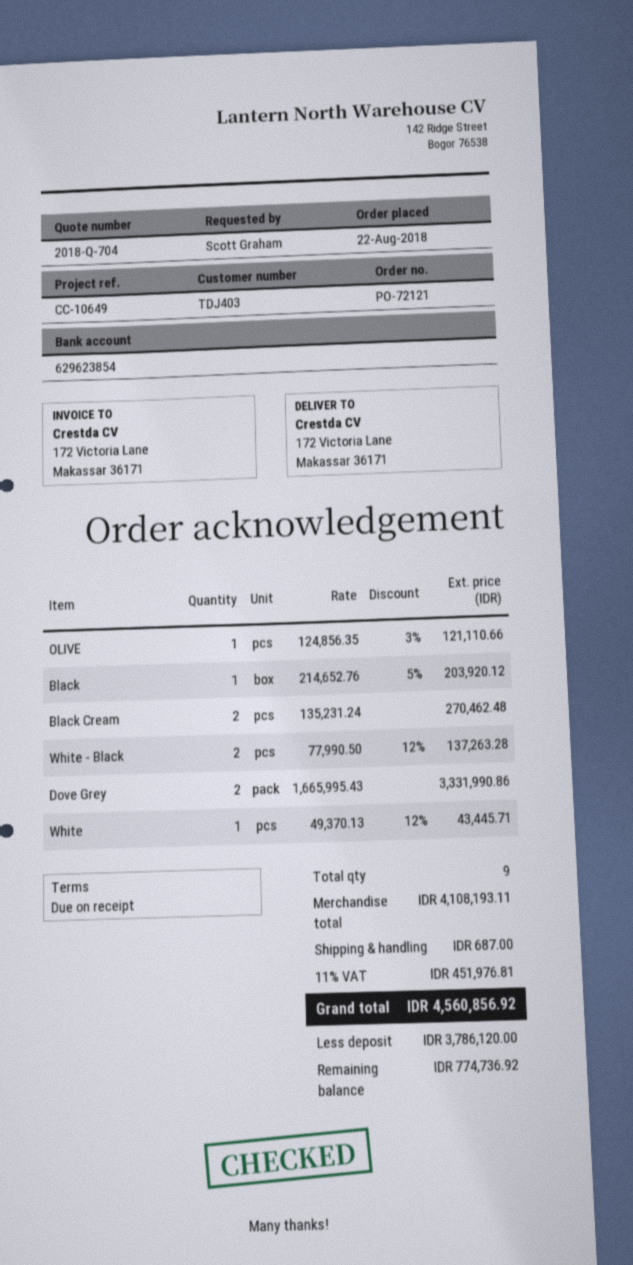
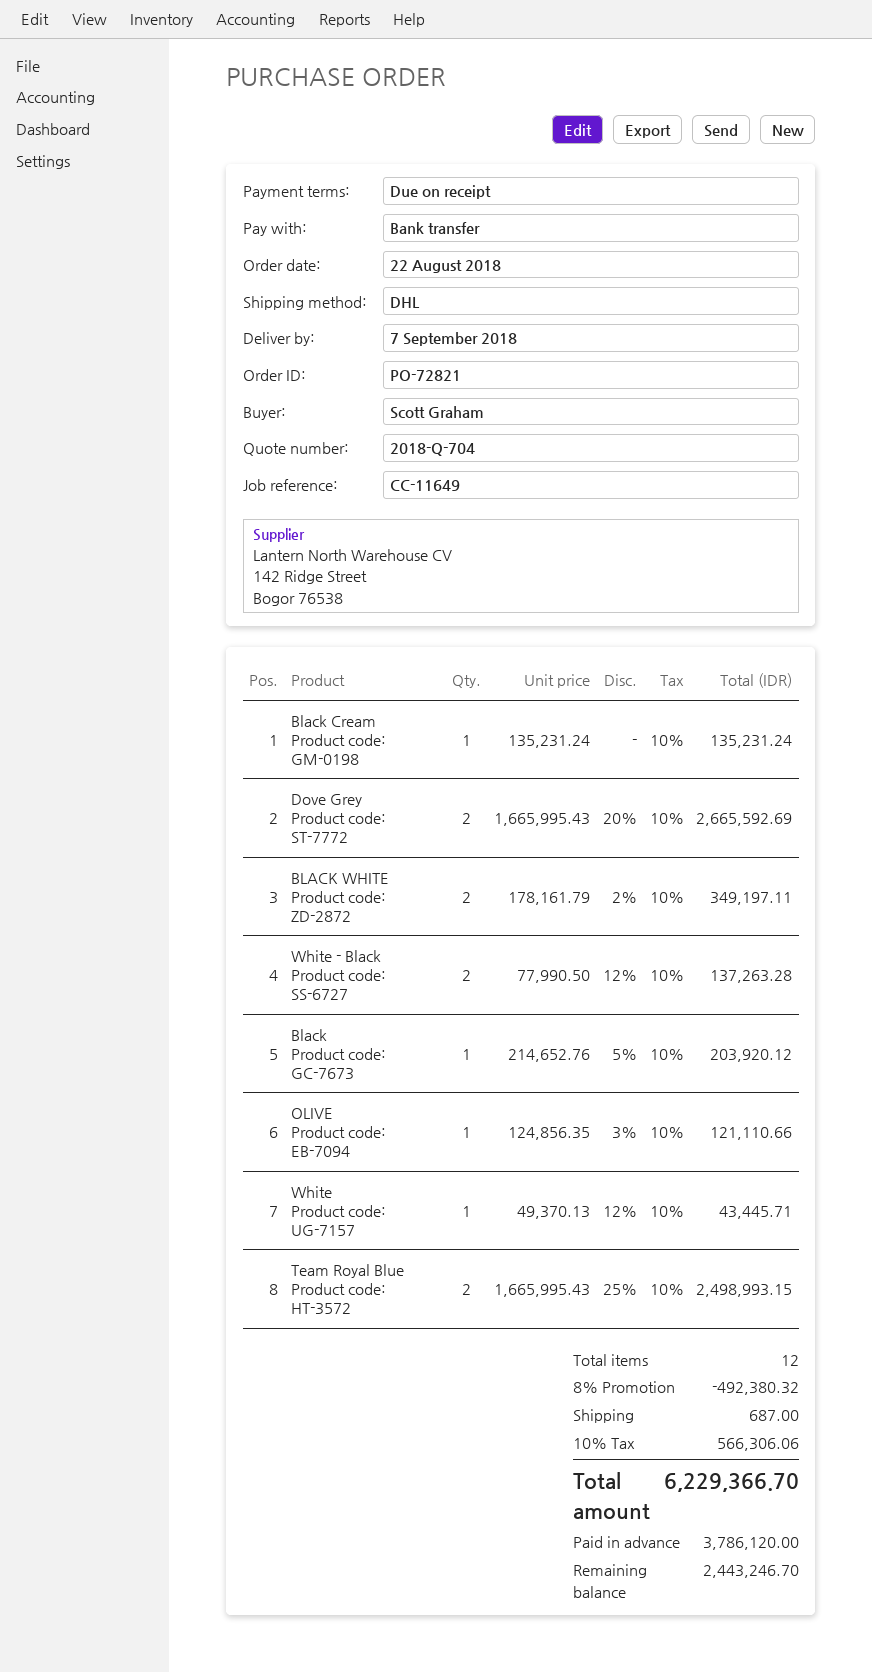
order number: PO-72121 -> PO-72821
reference: CC-10649 -> CC-11649
Black Cream: 2 x 135231.24 = 270462.48 -> 1 x 135231.24 = 135231.24
Dove Grey: 2 x 1665995.43 = 3331990.86 -> 2 x 1665995.43 - 20% = 2665592.69
BLACK WHITE: none -> 2 x 178161.79 - 2% = 349197.11
Team Royal Blue: none -> 2 x 1665995.43 - 25% = 2498993.15
total quantity: 9 -> 12
discount: none -> 8% = 492380.32
tax: 11% = 451976.81 -> 10% = 566306.06
total: 4560856.92 -> 6229366.70
balance: 774736.92 -> 2443246.70

